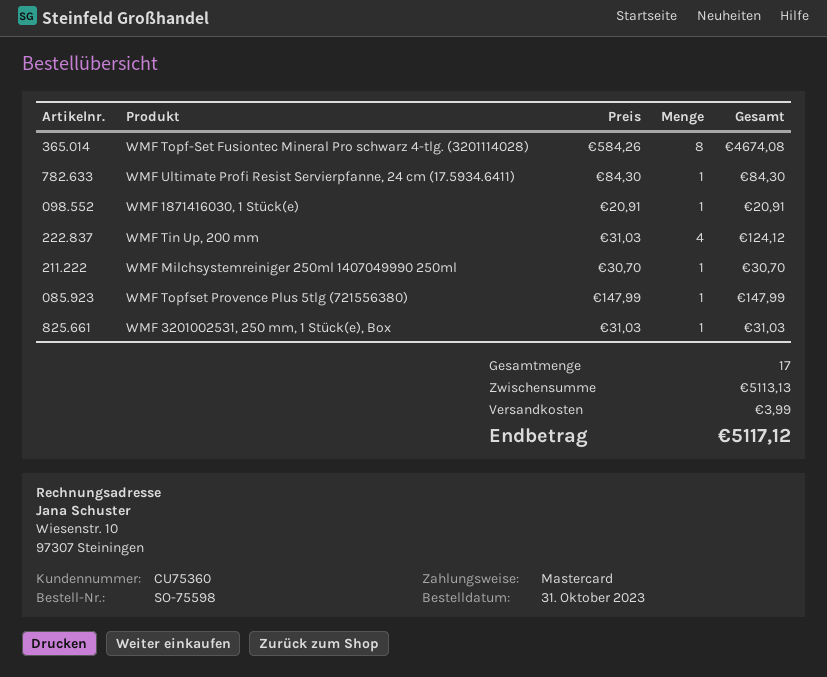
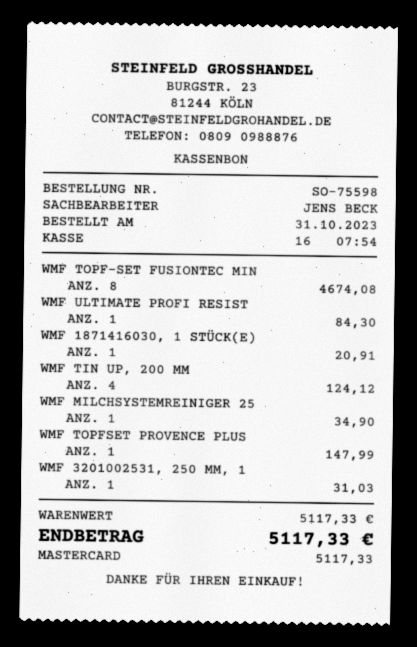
WMF Milchsystemreiniger 250ml 1407049990 250ml: 1 for 30.70 -> 1 for 34.90
subtotal: 5113.13 -> 5117.33
shipping: 3.99 -> none
total: 5117.12 -> 5117.33

